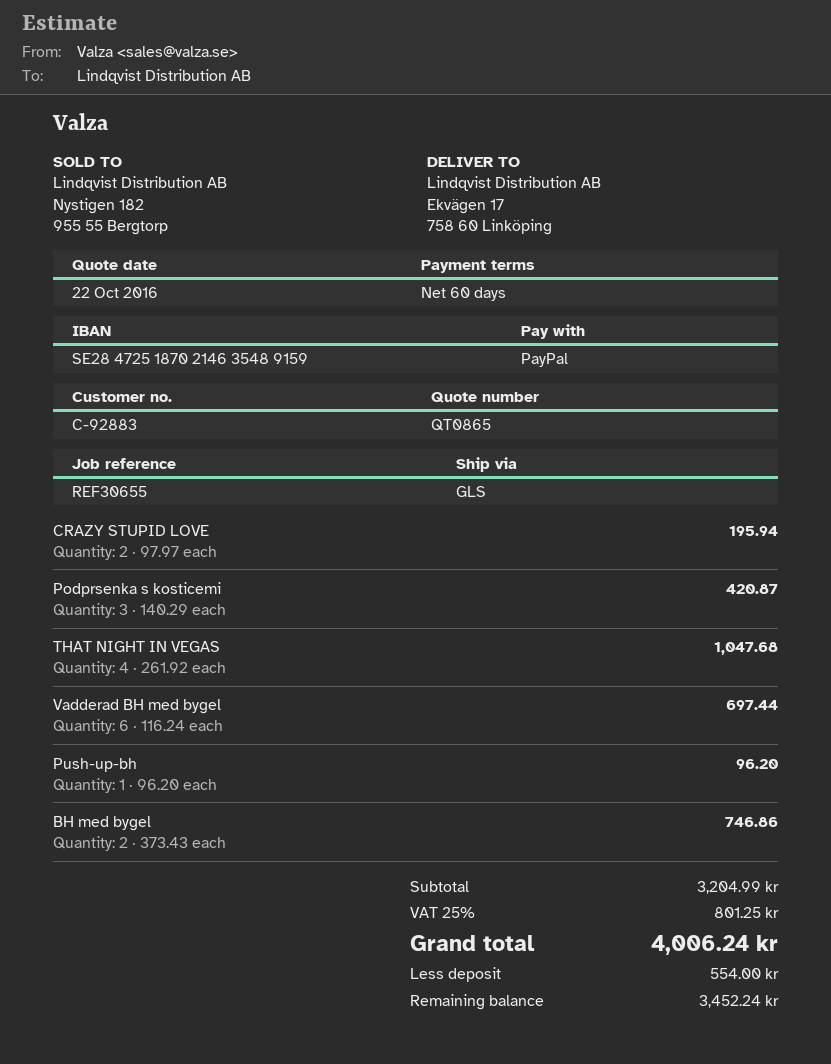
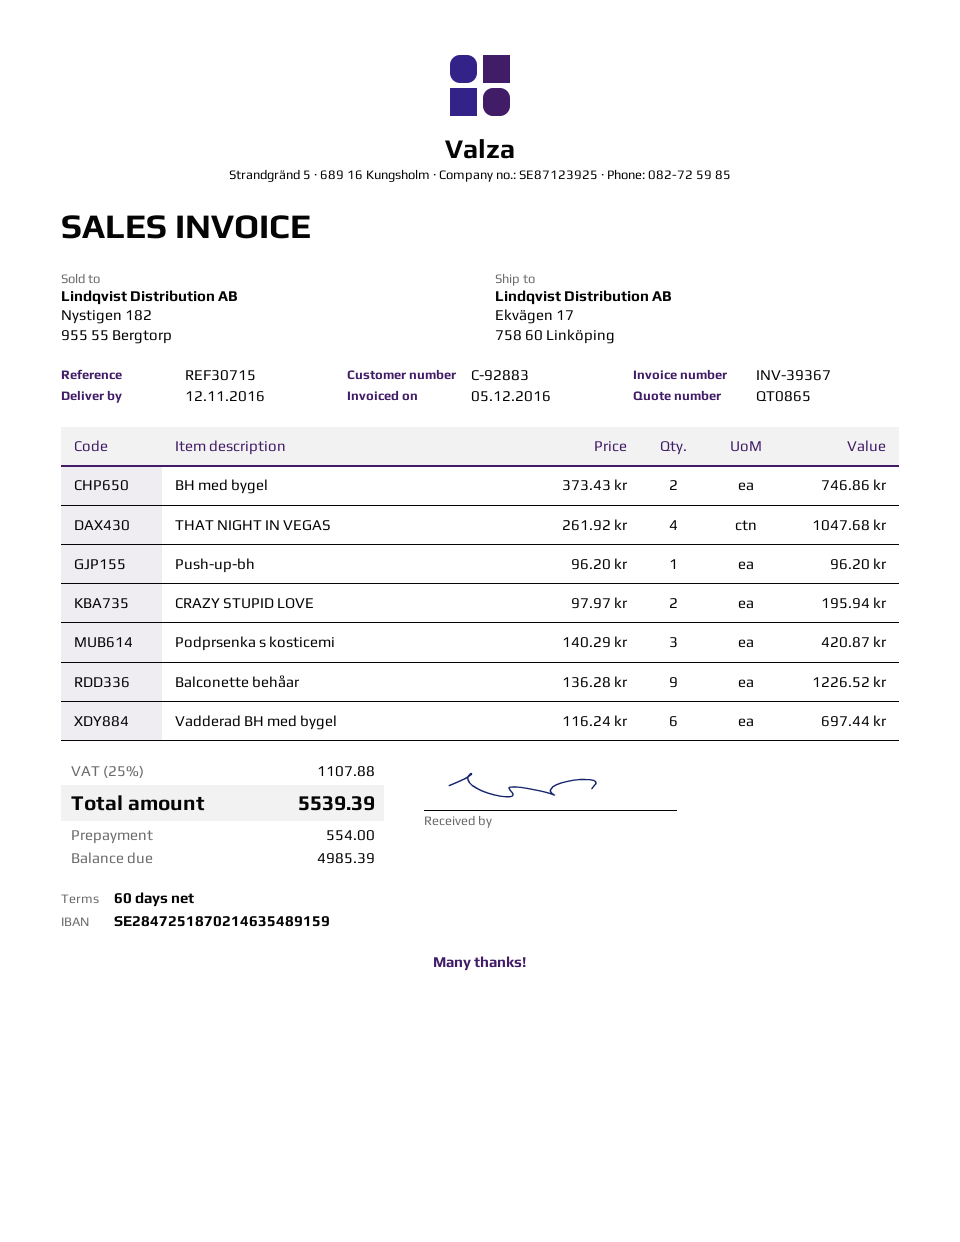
reference: REF30655 -> REF30715
Balconette behåar: none -> 9 x 136.28 = 1226.52
tax: 25% = 801.25 -> 25% = 1107.88
total: 4006.24 -> 5539.39
balance: 3452.24 -> 4985.39

